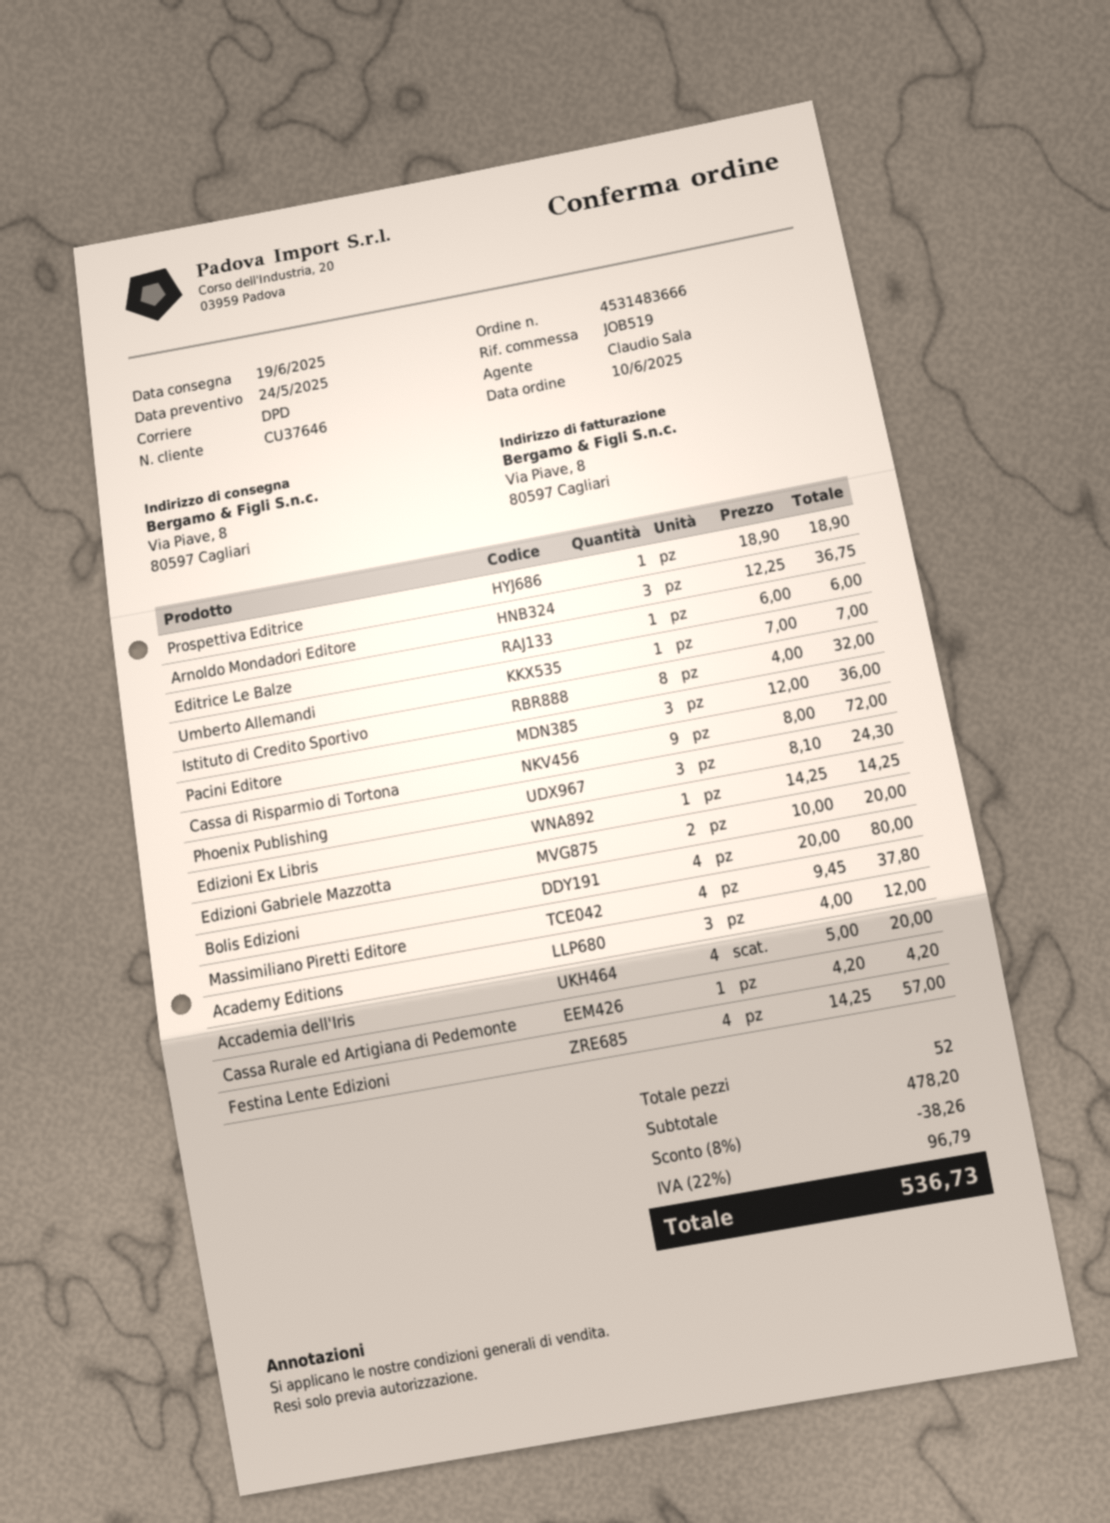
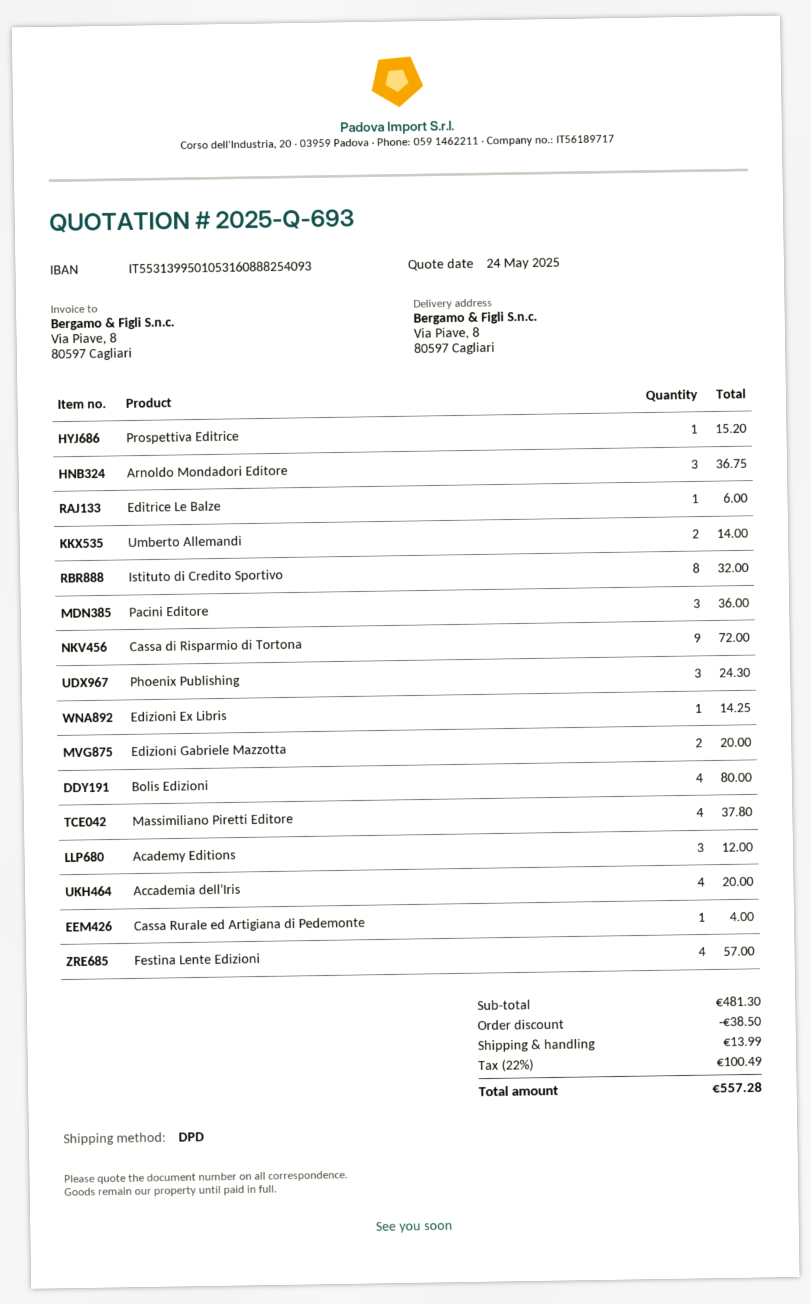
Prospettiva Editrice: 1 for 18.90 -> 1 for 15.20
Umberto Allemandi: 1 for 7.00 -> 2 for 14.00
Cassa Rurale ed Artigiana di Pedemonte: 1 for 4.20 -> 1 for 4.00
subtotal: 478.20 -> 481.30
discount: 38.26 -> 38.50
shipping: none -> 13.99
tax: 22% = 96.79 -> 22% = 100.49
total: 536.73 -> 557.28

